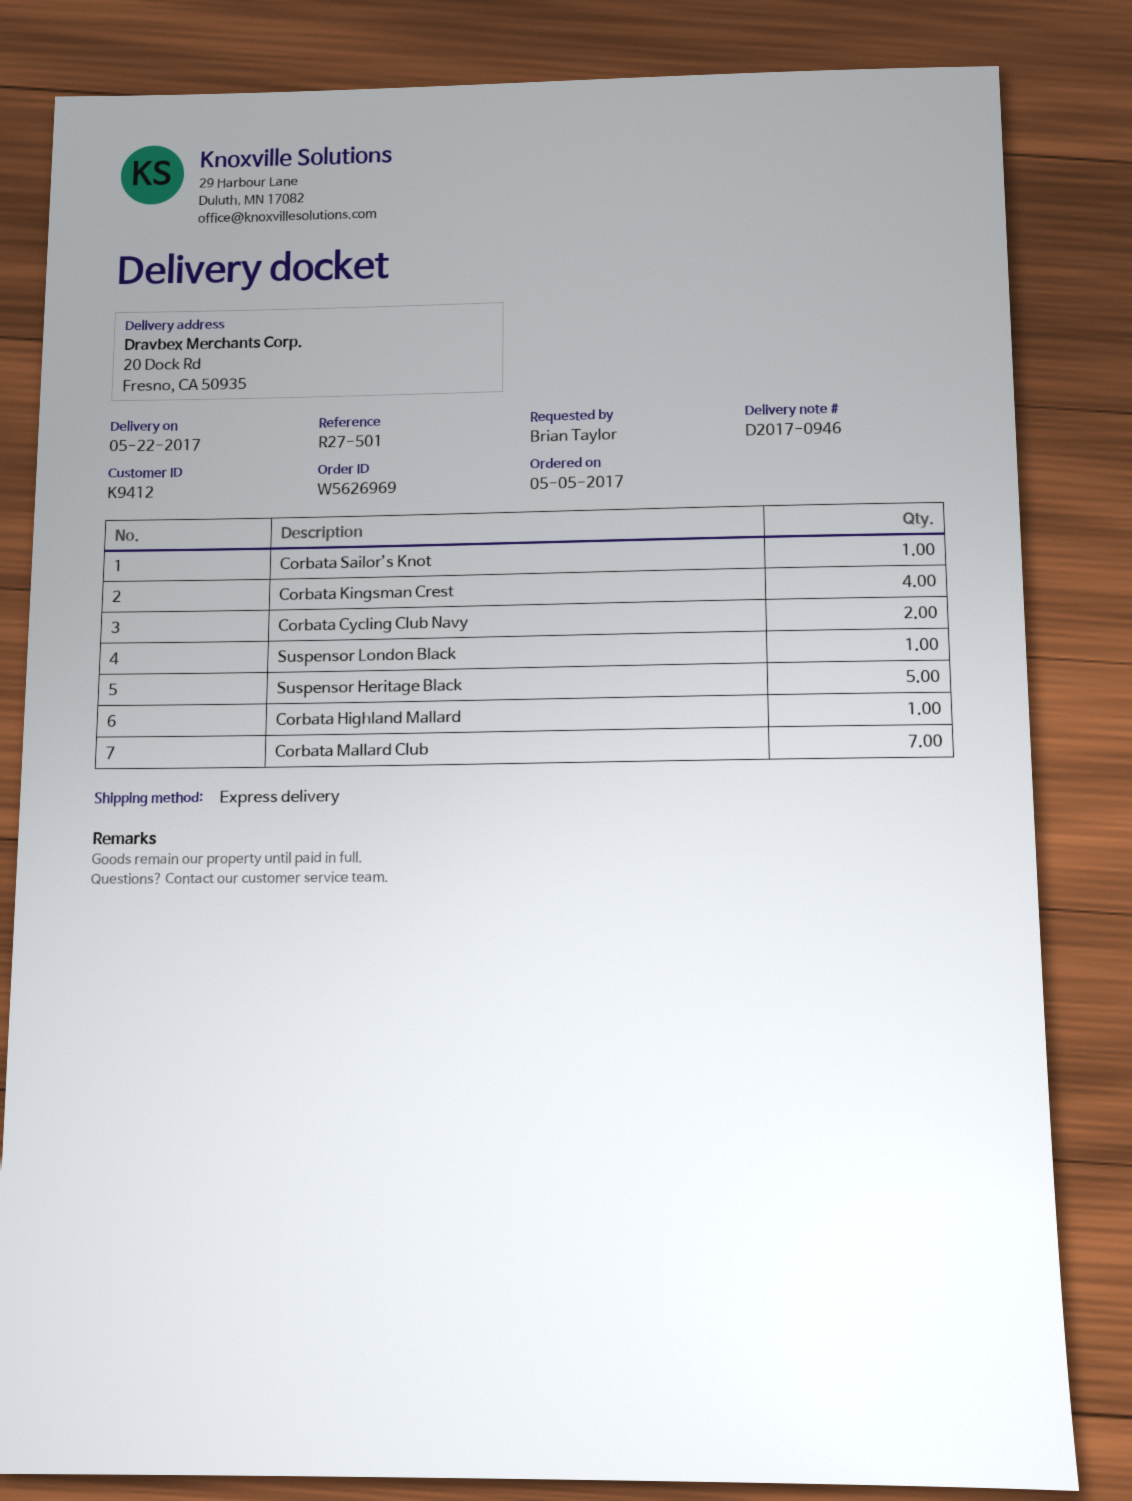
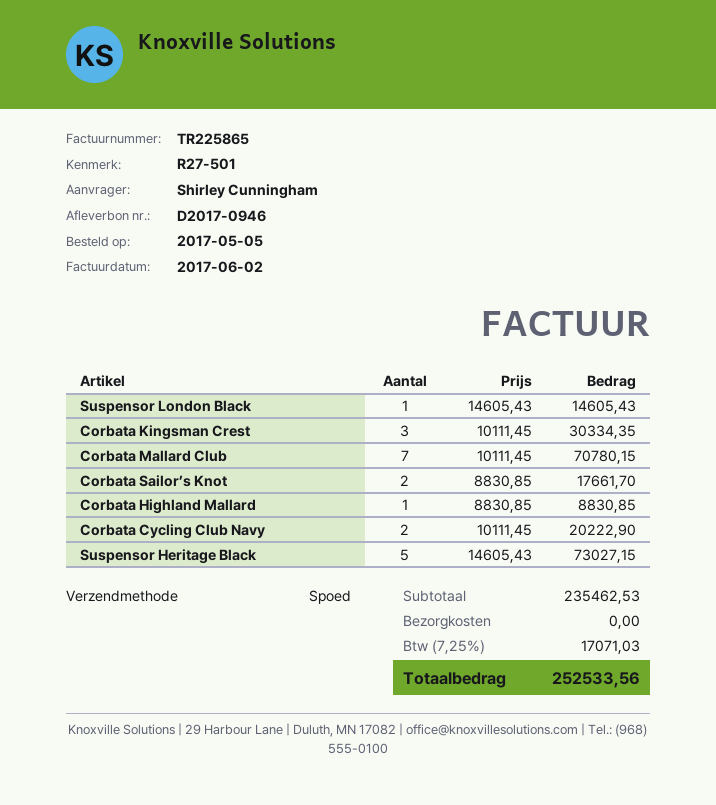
ordered by: Brian Taylor -> Shirley Cunningham
Corbata Sailor’s Knot: 1 -> 2
Corbata Kingsman Crest: 4 -> 3

